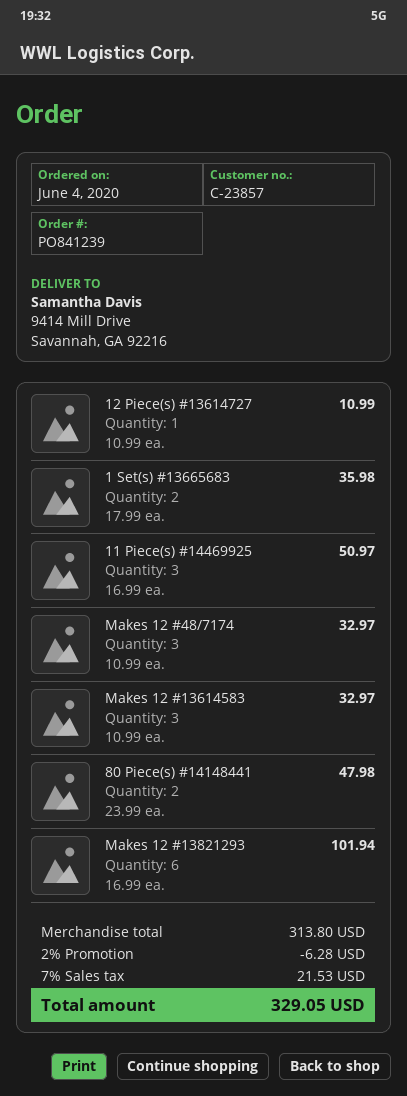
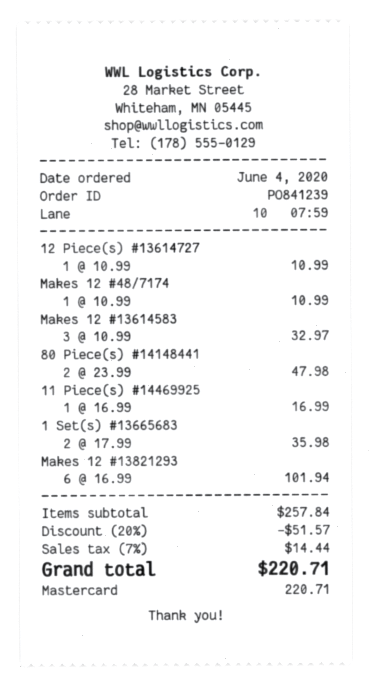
11 Piece(s) #14469925: 3 x 16.99 = 50.97 -> 1 x 16.99 = 16.99
Makes 12 #48/7174: 3 x 10.99 = 32.97 -> 1 x 10.99 = 10.99
subtotal: 313.80 -> 257.84
discount: 2% = 6.28 -> 20% = 51.57
tax: 7% = 21.53 -> 7% = 14.44
total: 329.05 -> 220.71

